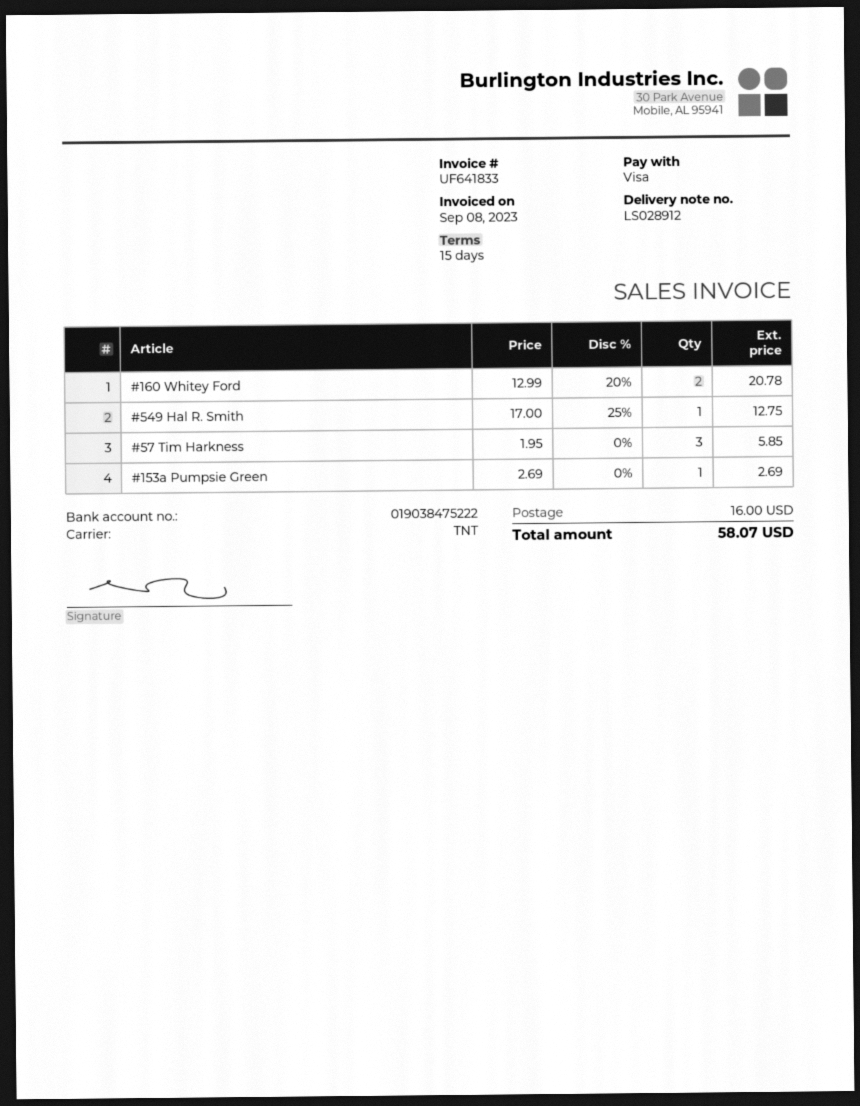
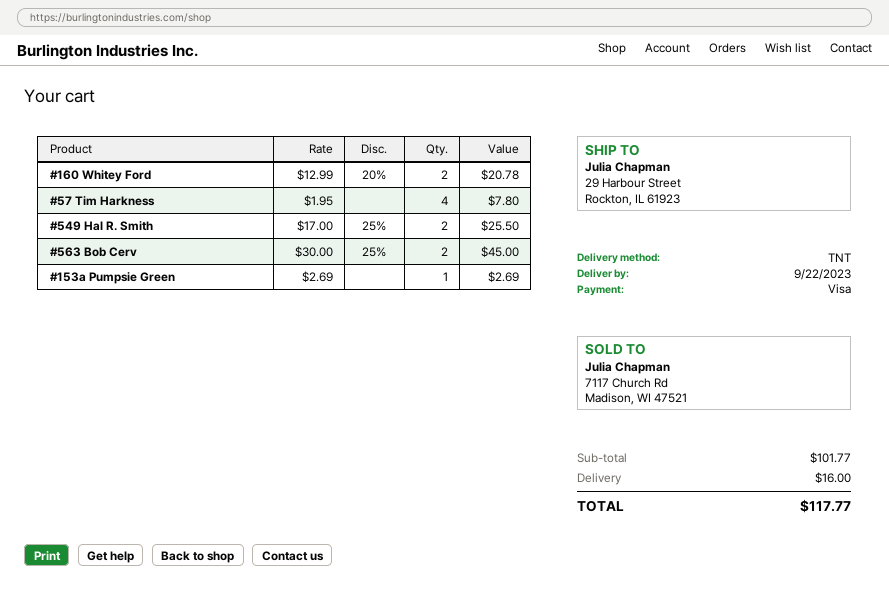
#549 Hal R. Smith: 1 x 17.00 - 25% = 12.75 -> 2 x 17.00 - 25% = 25.50
#57 Tim Harkness: 3 x 1.95 = 5.85 -> 4 x 1.95 = 7.80
#563 Bob Cerv: none -> 2 x 30.00 - 25% = 45.00
total: 58.07 -> 117.77

